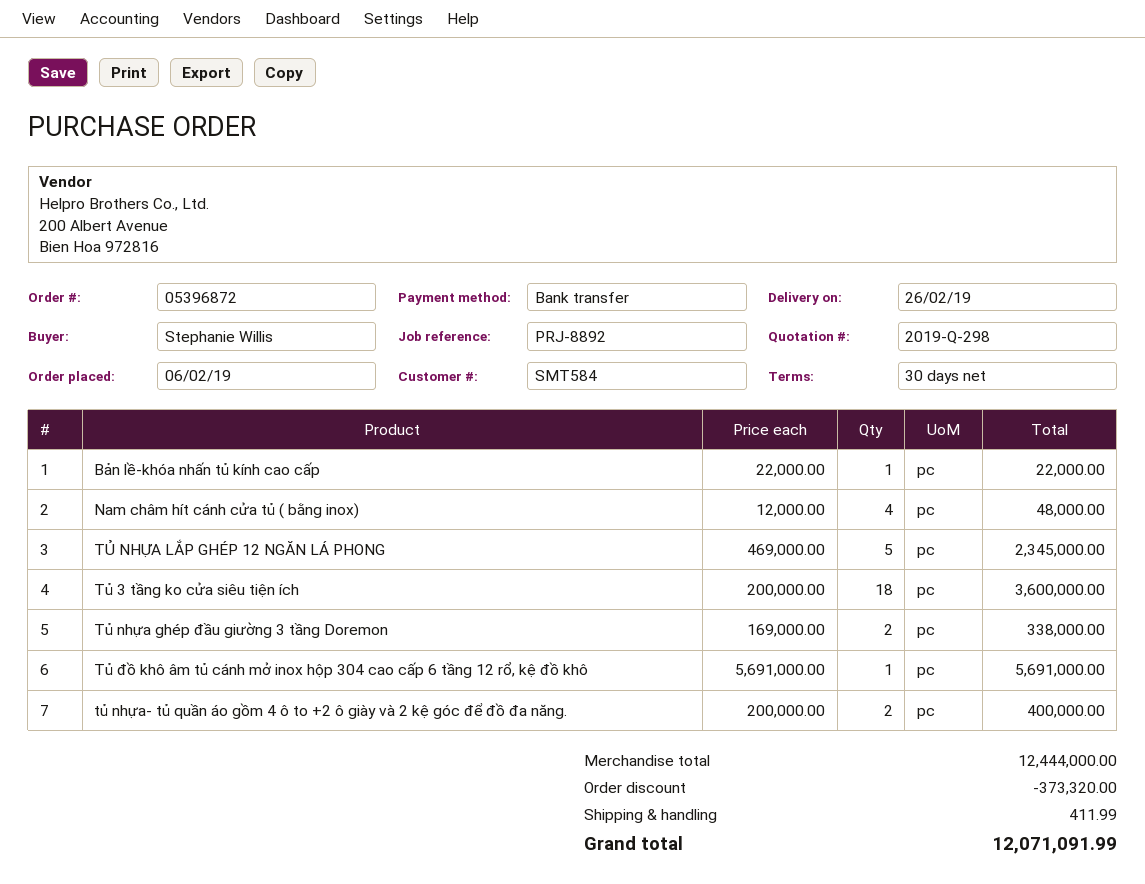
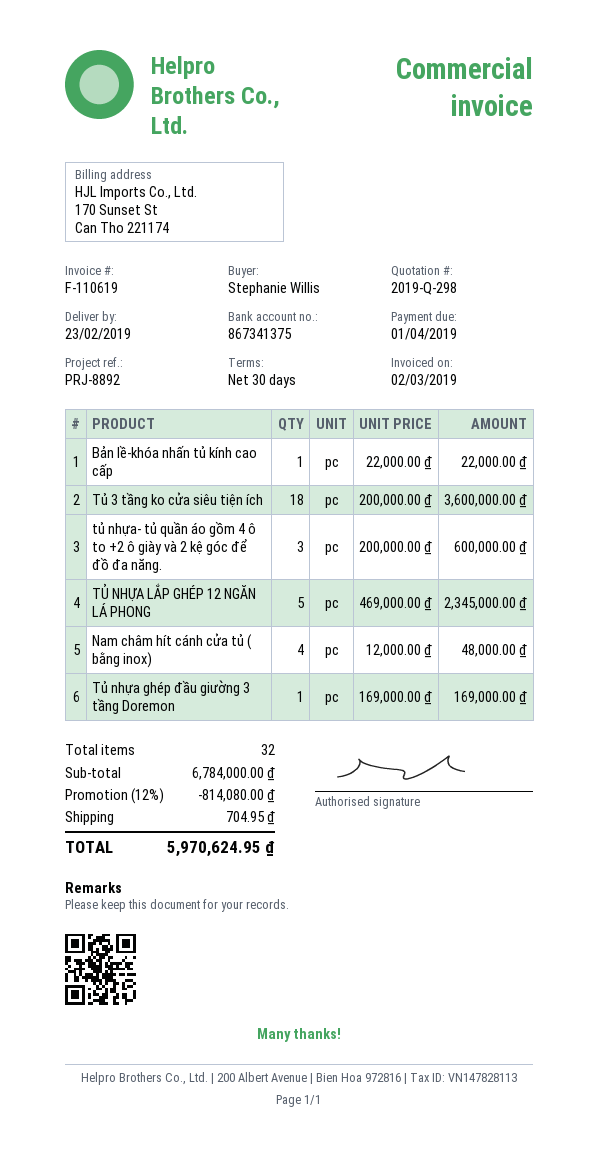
delivery date: 2019-02-26 -> 2019-02-23
Tủ nhựa ghép đầu giường 3 tầng Doremon: 2 x 169000.00 = 338000.00 -> 1 x 169000.00 = 169000.00
Tủ đồ khô âm tủ cánh mở inox hộp 304 cao cấp 6 tầng 12 rổ, kệ đồ khô: 1 x 5691000.00 = 5691000.00 -> none
tủ nhựa- tủ quần áo gồm 4 ô to +2 ô giày và 2 kệ góc để đồ đa năng.: 2 x 200000.00 = 400000.00 -> 3 x 200000.00 = 600000.00
subtotal: 12444000.00 -> 6784000.00
discount: 373320.00 -> 814080.00
shipping: 411.99 -> 704.95
total: 12071091.99 -> 5970624.95

